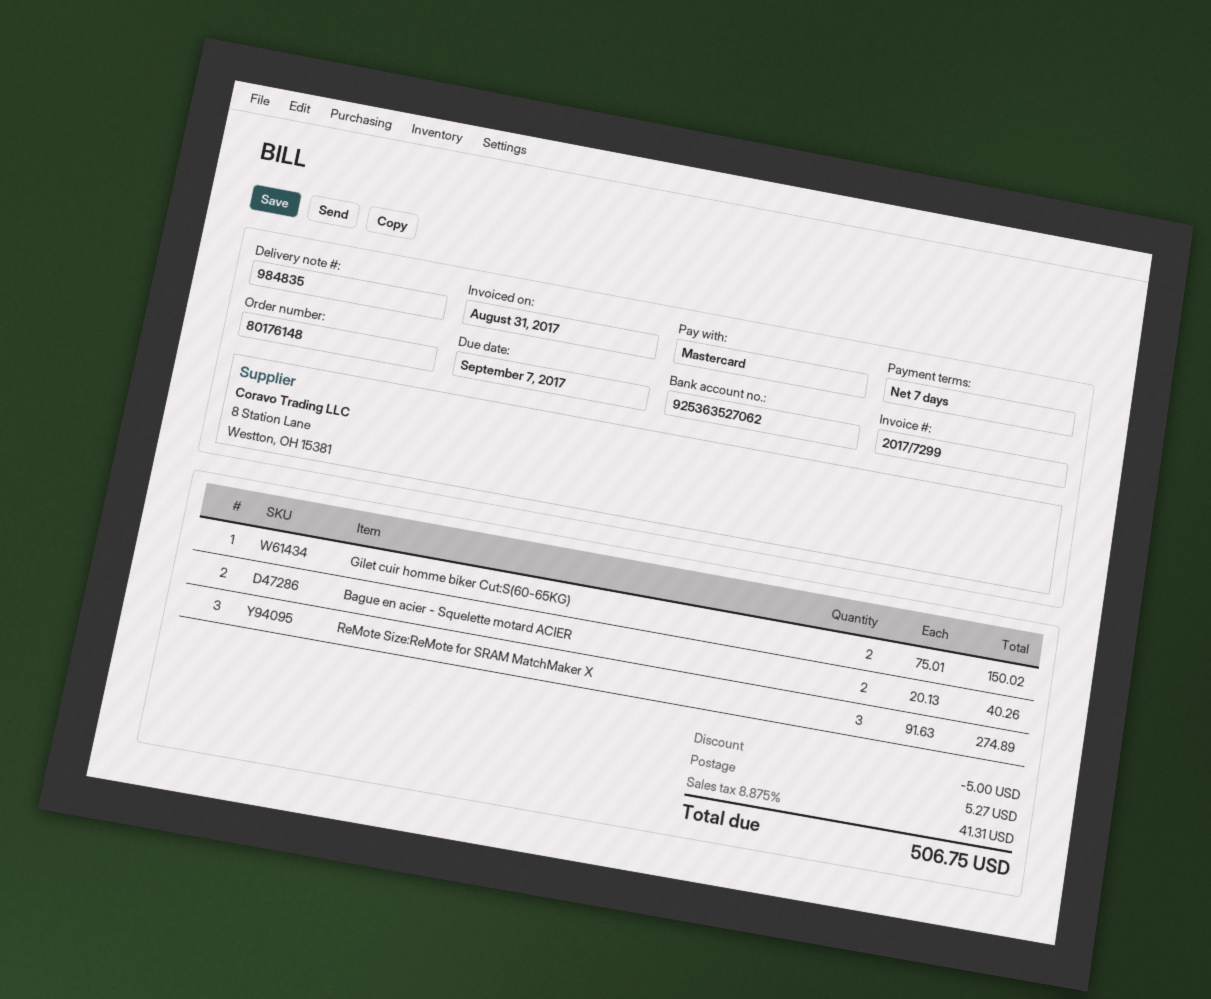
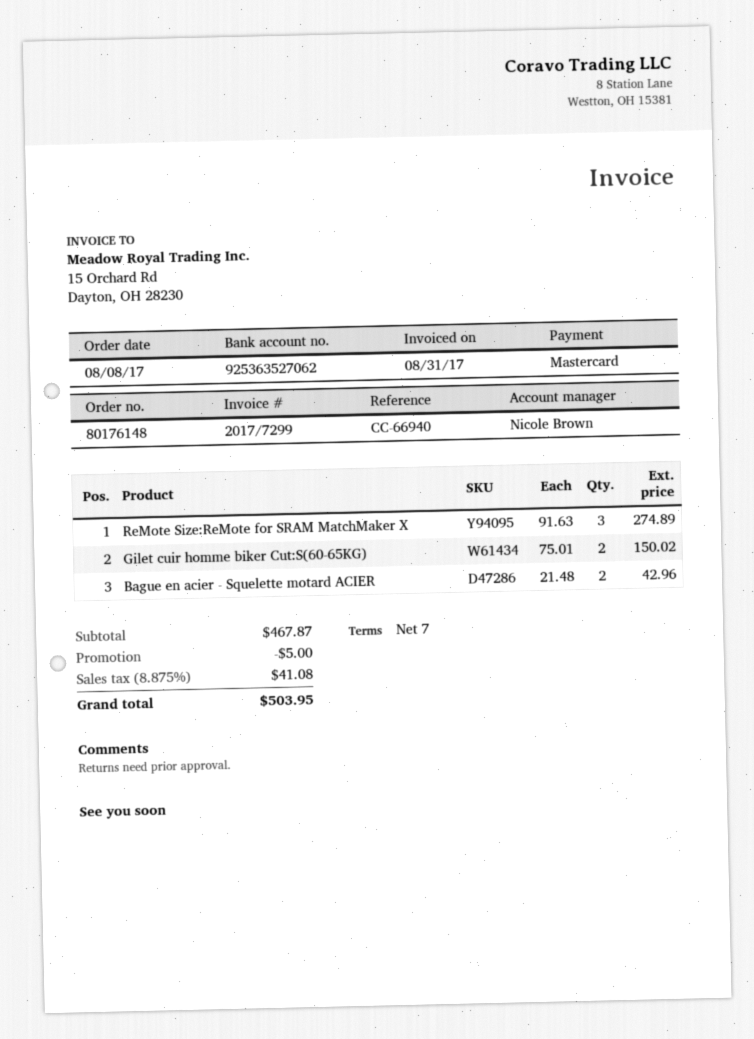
Bague en acier - Squelette motard ACIER: 2 x 20.13 = 40.26 -> 2 x 21.48 = 42.96
shipping: 5.27 -> none
tax: 8.875% = 41.31 -> 8.875% = 41.08
total: 506.75 -> 503.95

